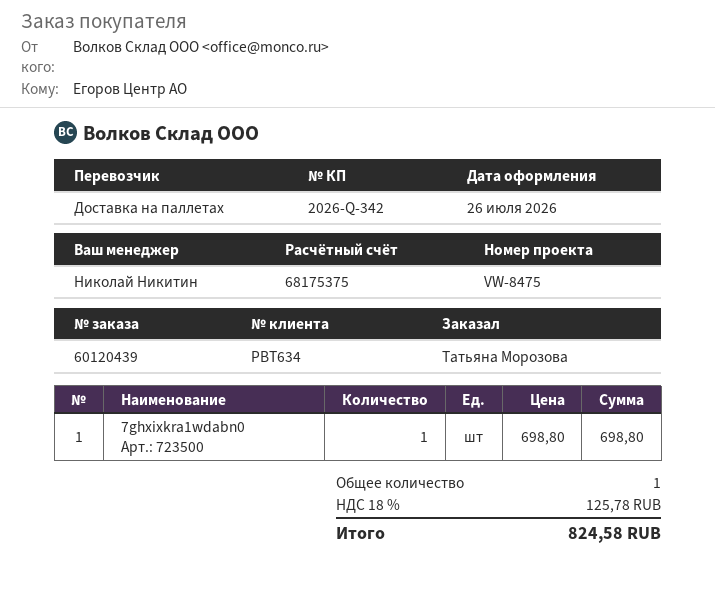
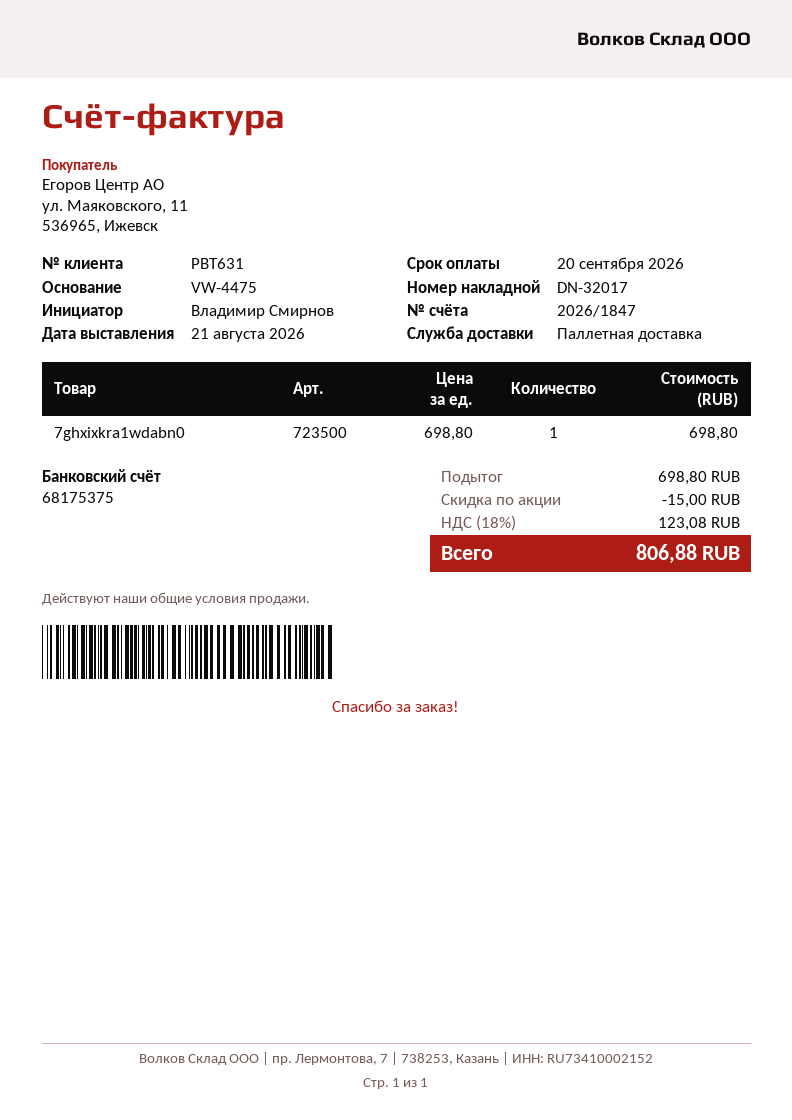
customer number: PBT634 -> PBT631
reference: VW-8475 -> VW-4475
ordered by: Татьяна Морозова -> Владимир Смирнов
discount: none -> 15.00
tax: 18% = 125.78 -> 18% = 123.08
total: 824.58 -> 806.88

